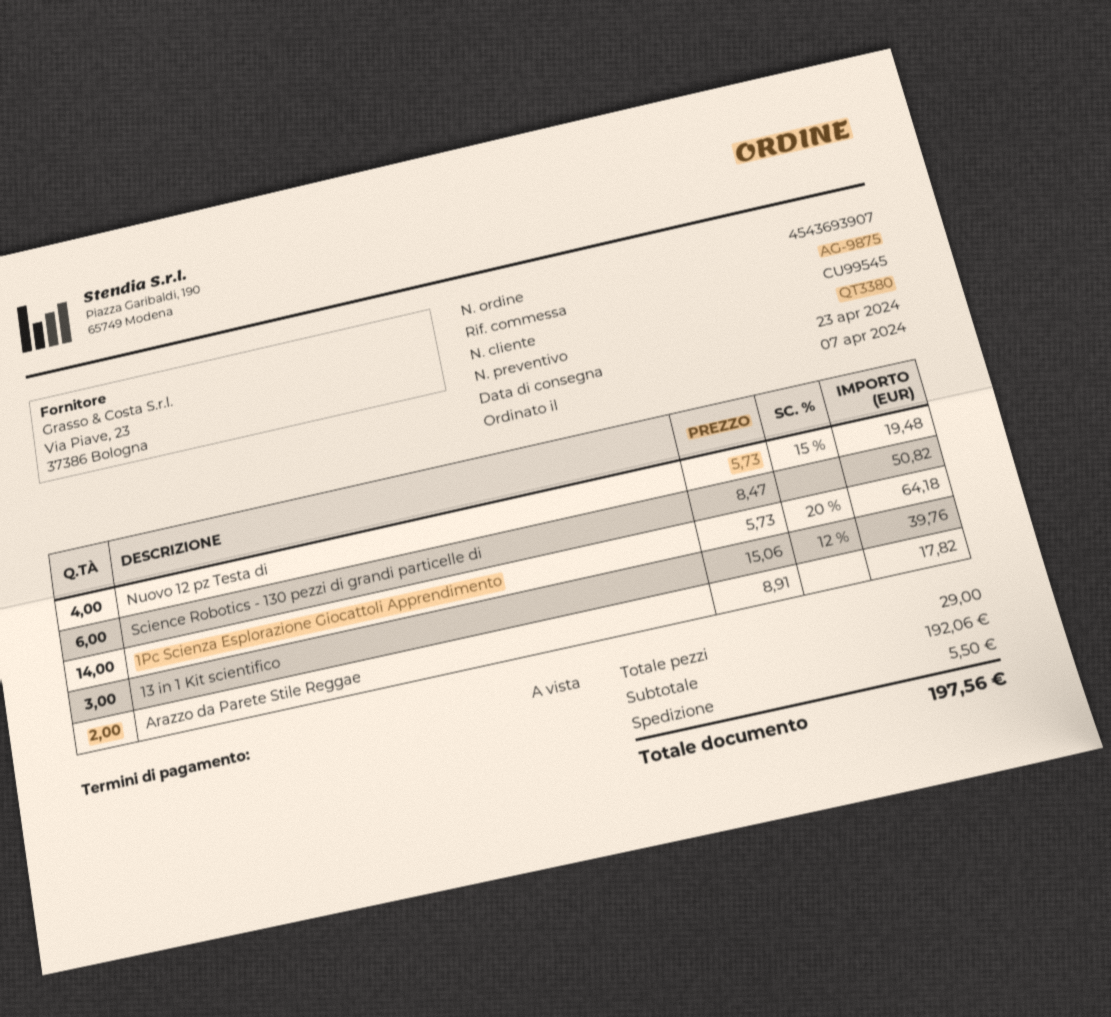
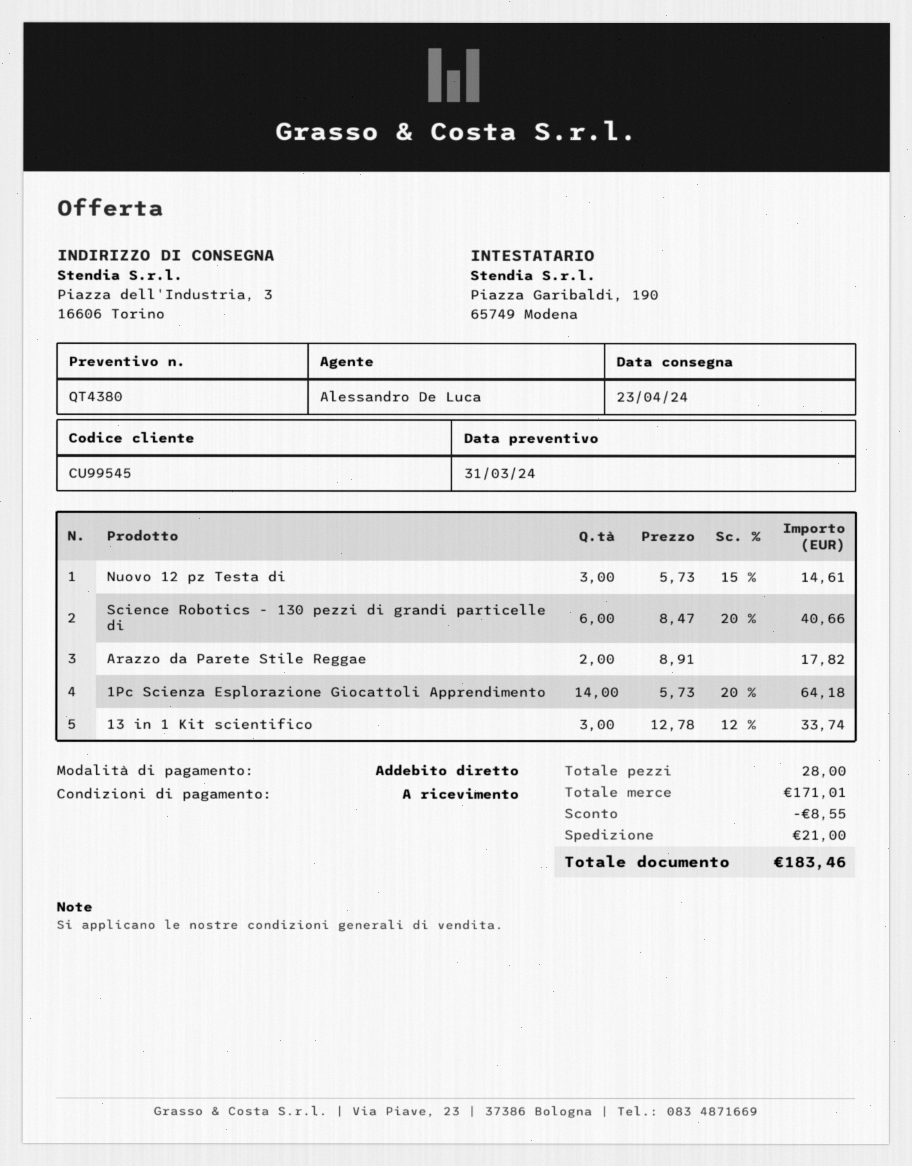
quote number: QT3380 -> QT4380
Nuovo 12 pz Testa di: 4 x 5.73 - 15% = 19.48 -> 3 x 5.73 - 15% = 14.61
Science Robotics - 130 pezzi di grandi particelle di: 6 x 8.47 = 50.82 -> 6 x 8.47 - 20% = 40.66
13 in 1 Kit scientifico: 3 x 15.06 - 12% = 39.76 -> 3 x 12.78 - 12% = 33.74
total quantity: 29 -> 28
subtotal: 192.06 -> 171.01
discount: none -> 8.55
shipping: 5.50 -> 21.00
total: 197.56 -> 183.46

